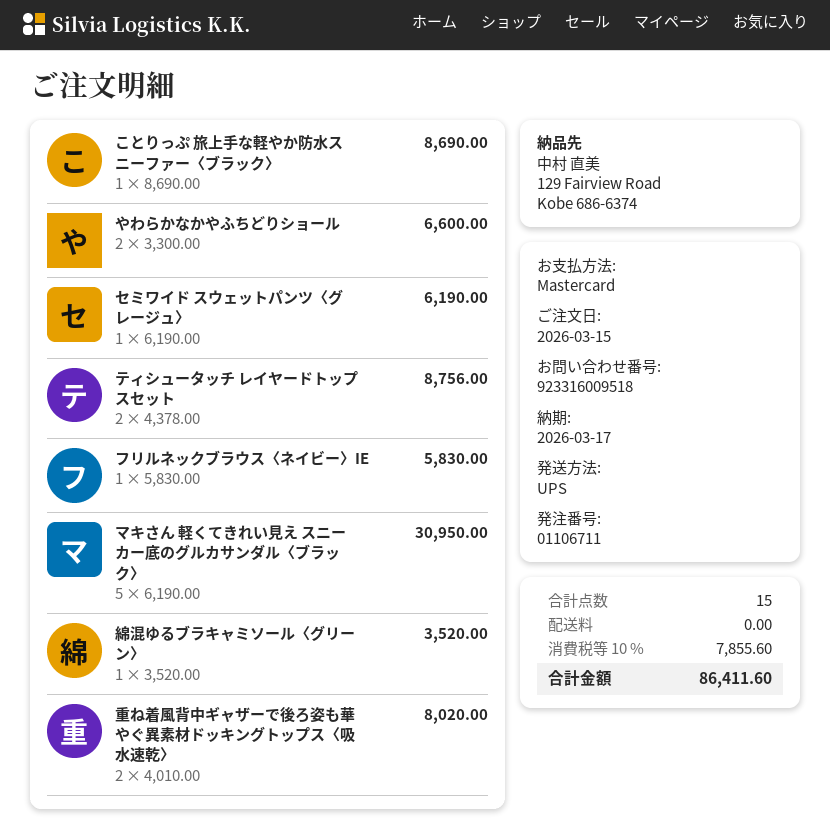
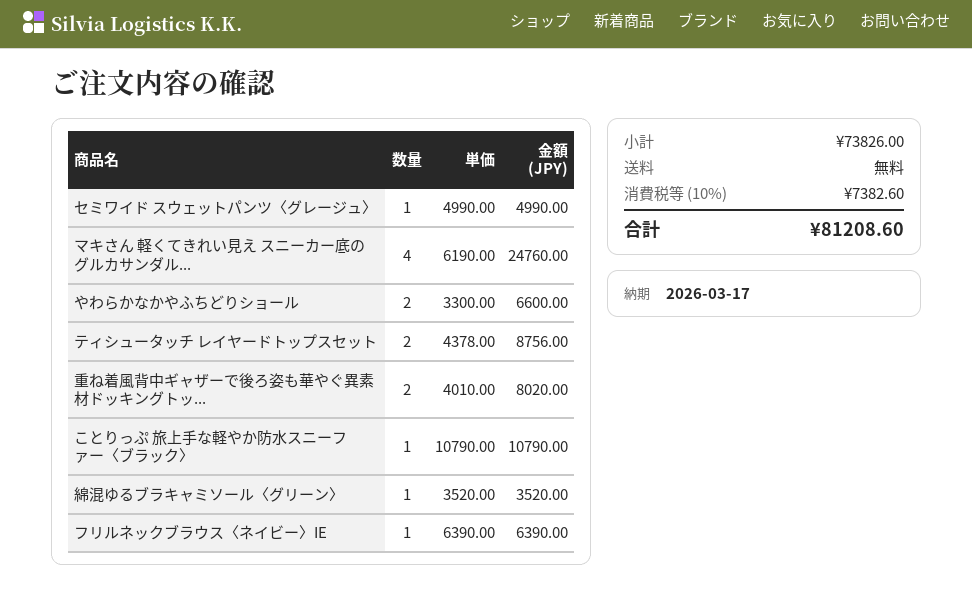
ことりっぷ 旅上手な軽やか防水スニーファー〈ブラック〉: 1 x 8690.00 = 8690.00 -> 1 x 10790.00 = 10790.00
セミワイド スウェットパンツ〈グレージュ〉: 1 x 6190.00 = 6190.00 -> 1 x 4990.00 = 4990.00
フリルネックブラウス〈ネイビー〉IE: 1 x 5830.00 = 5830.00 -> 1 x 6390.00 = 6390.00
マキさん 軽くてきれい見え スニーカー底のグルカサンダル〈ブラック〉: 5 x 6190.00 = 30950.00 -> 4 x 6190.00 = 24760.00
tax: 10% = 7855.60 -> 10% = 7382.60
total: 86411.60 -> 81208.60

